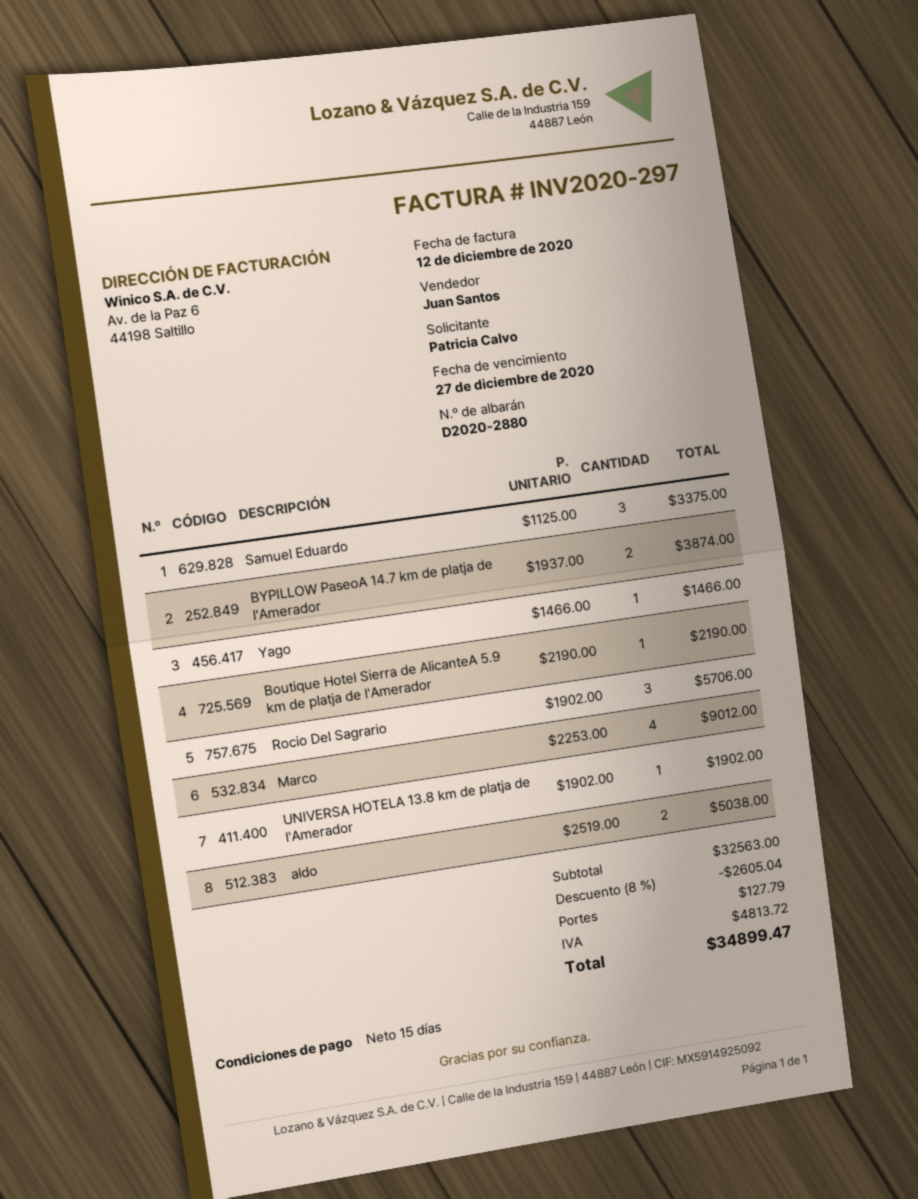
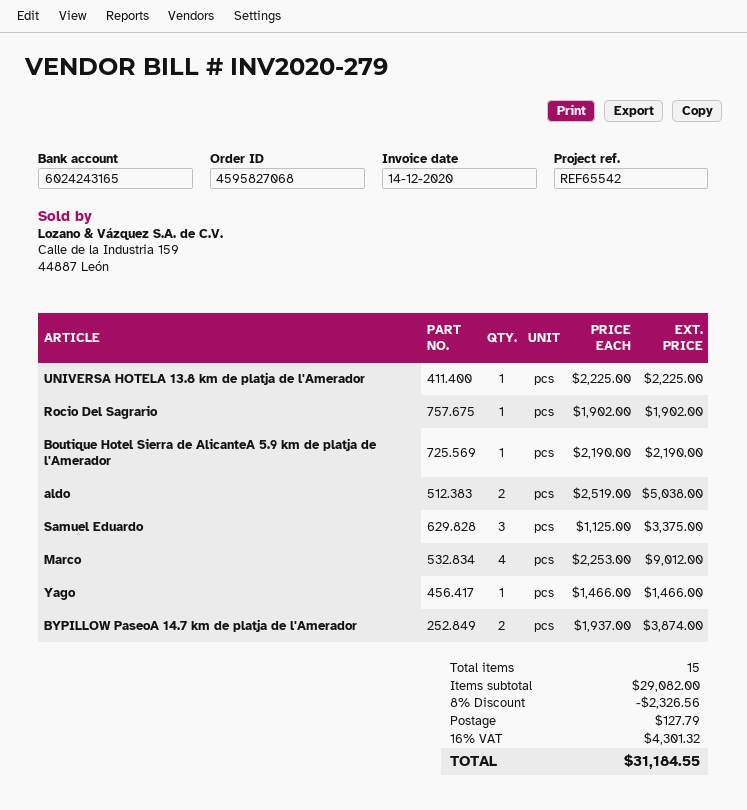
invoice number: INV2020-297 -> INV2020-279
invoice date: 2020-12-12 -> 2020-12-14
Rocio Del Sagrario: 3 x 1902.00 = 5706.00 -> 1 x 1902.00 = 1902.00
UNIVERSA HOTELA 13.8 km de platja de l'Amerador: 1 x 1902.00 = 1902.00 -> 1 x 2225.00 = 2225.00
subtotal: 32563.00 -> 29082.00
discount: 8% = 2605.04 -> 8% = 2326.56
tax: 4813.72 -> 4301.32
total: 34899.47 -> 31184.55

